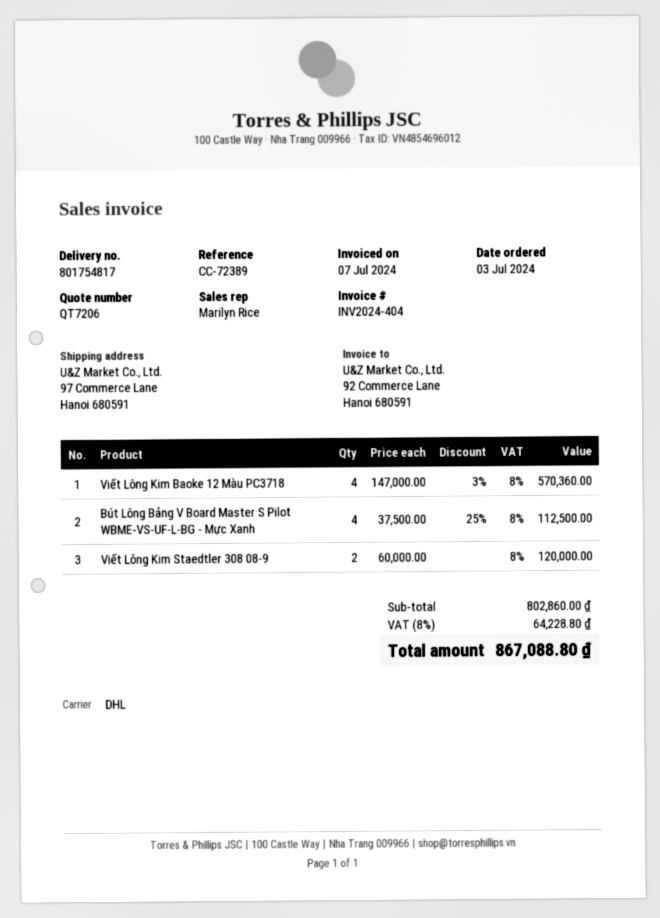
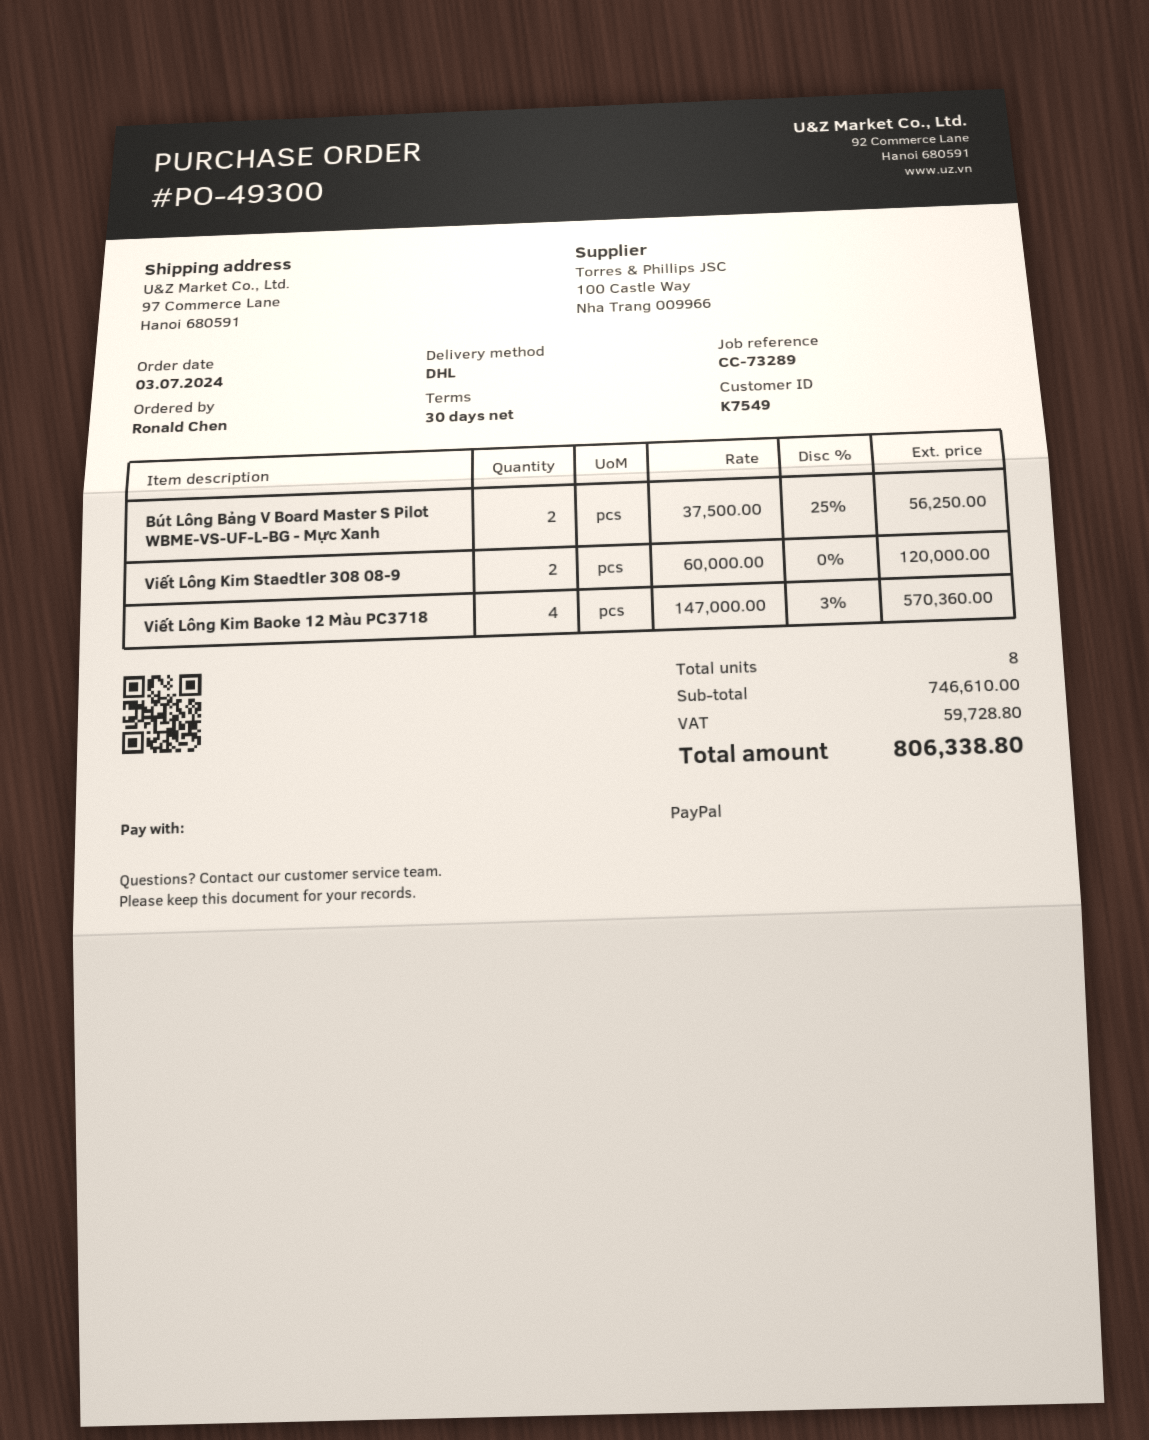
reference: CC-72389 -> CC-73289
Bút Lông Bảng V Board Master S Pilot WBME-VS-UF-L-BG - Mực Xanh: 4 x 37500.00 - 25% = 112500.00 -> 2 x 37500.00 - 25% = 56250.00
subtotal: 802860.00 -> 746610.00
tax: 64228.80 -> 59728.80
total: 867088.80 -> 806338.80

